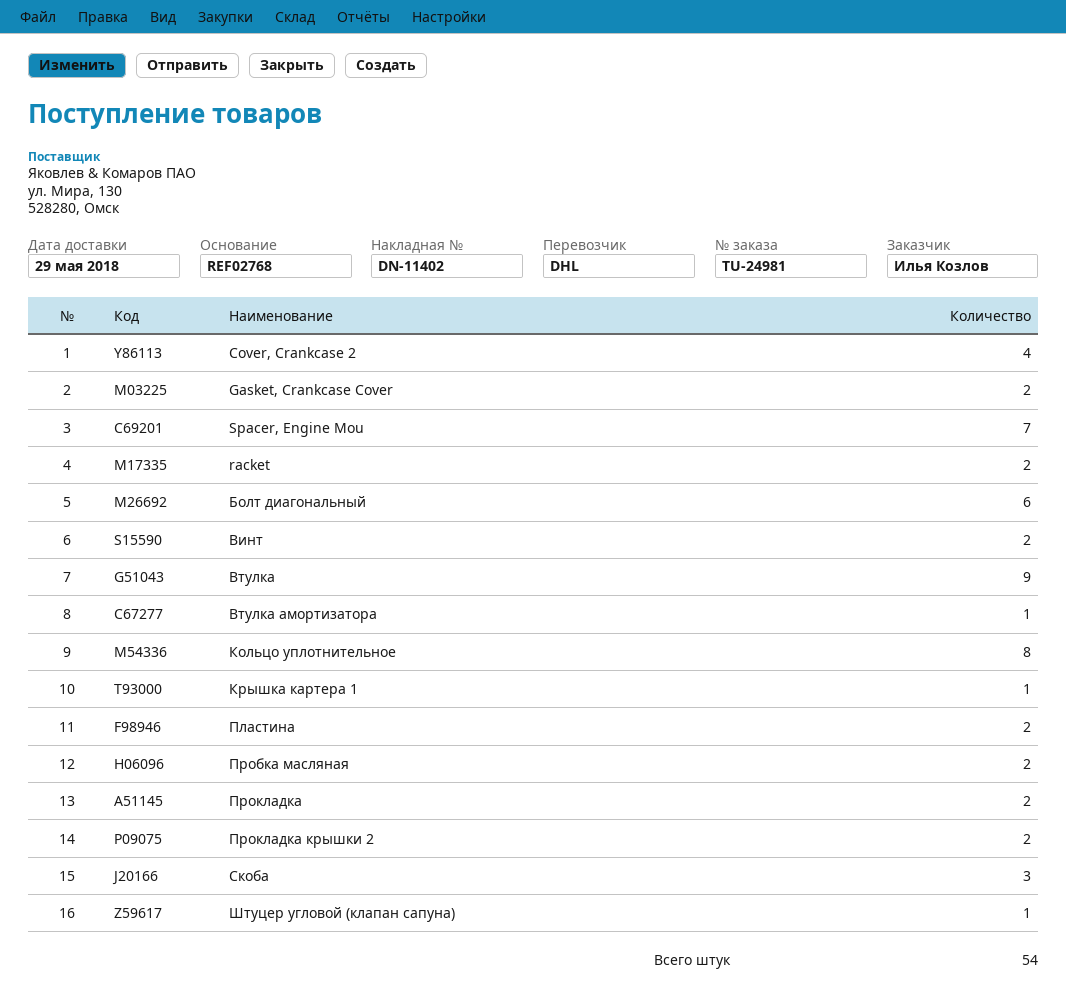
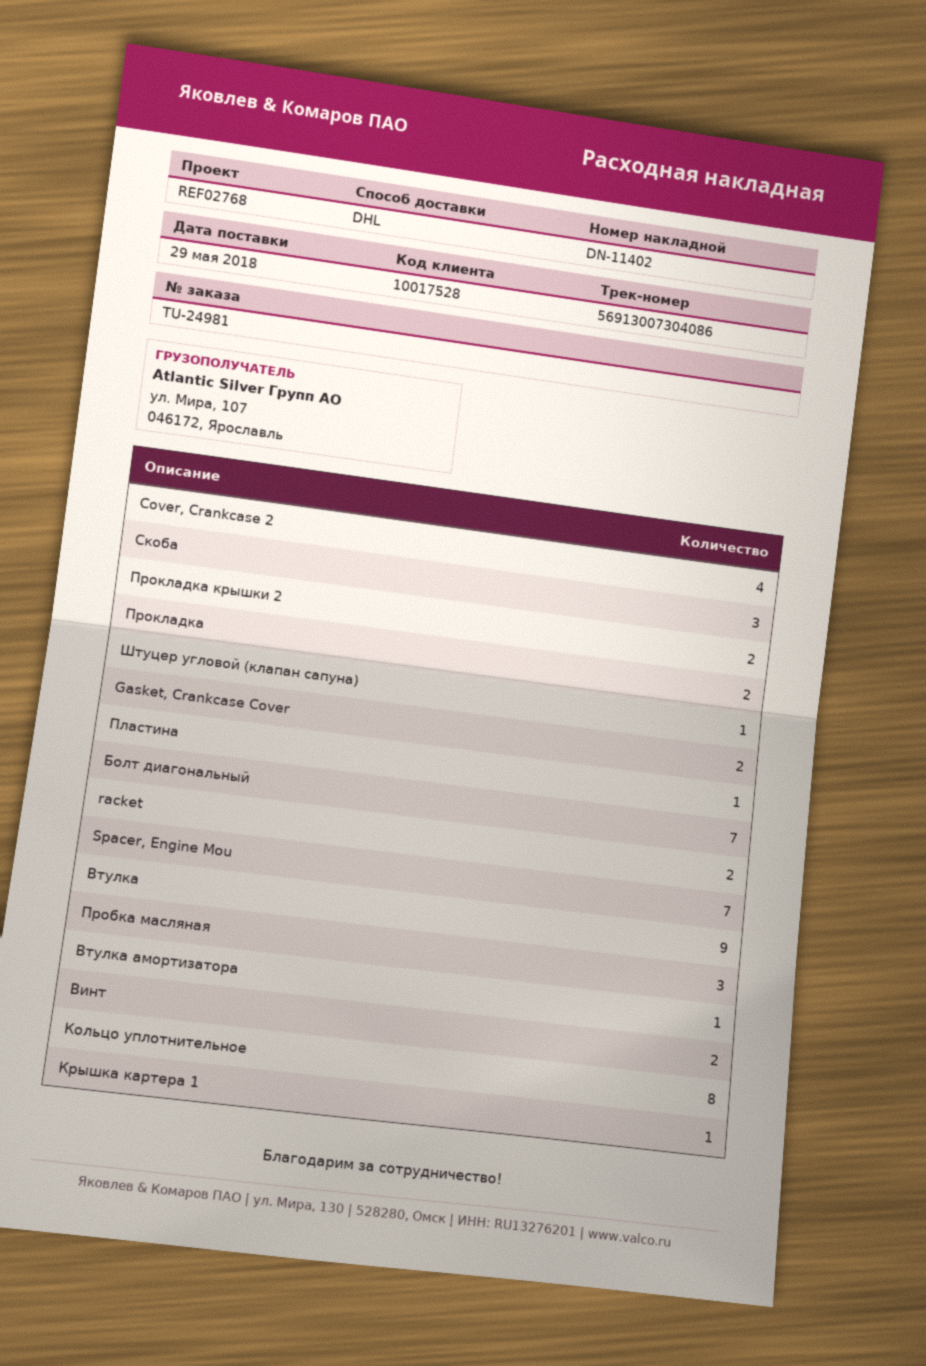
Болт диагональный: 6 -> 7
Пластина: 2 -> 1
Пробка масляная: 2 -> 3

